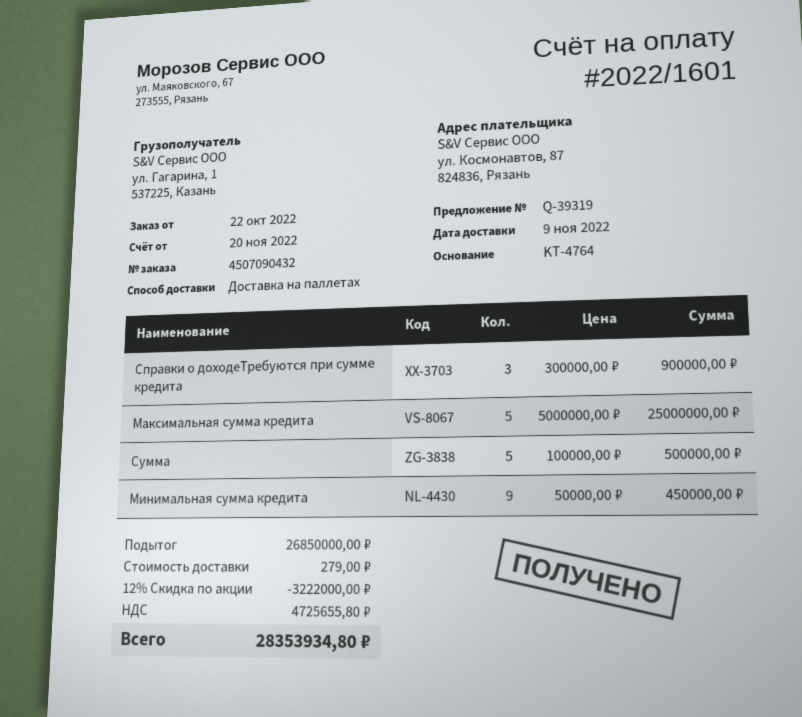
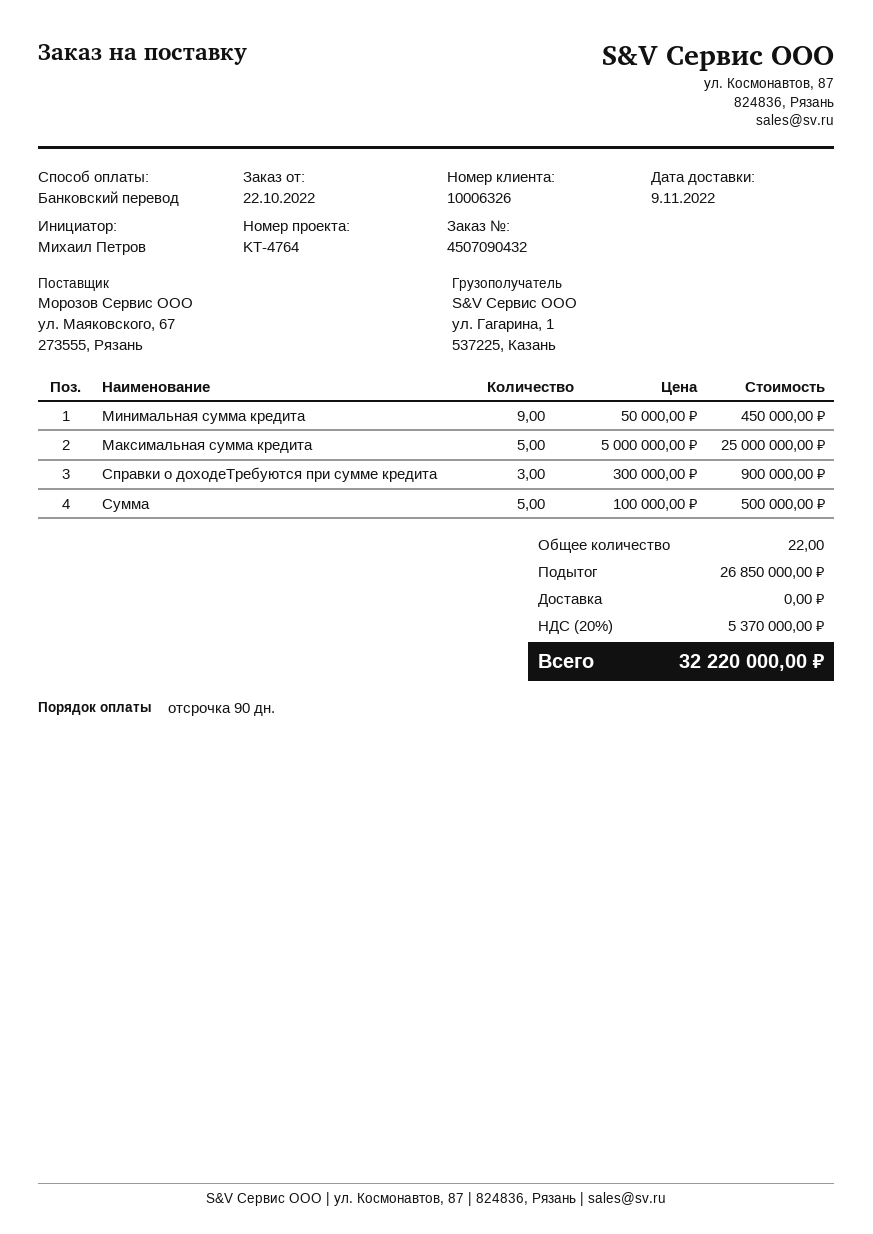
discount: 12% = 3222000.00 -> none
shipping: 279.00 -> 0.00
tax: 4725655.80 -> 5370000.00
total: 28353934.80 -> 32220000.00

